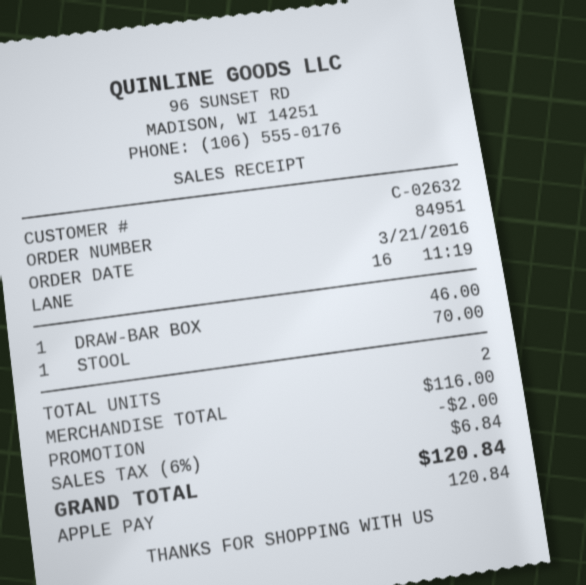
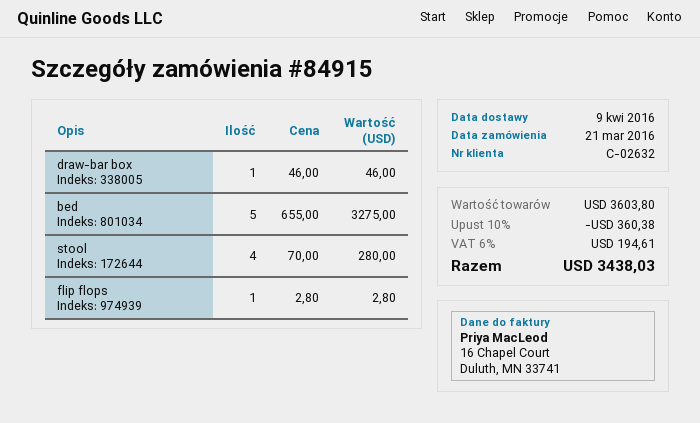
order number: 84951 -> 84915
STOOL: 1 x 70.00 = 70.00 -> 4 x 70.00 = 280.00
bed: none -> 5 x 655.00 = 3275.00
flip flops: none -> 1 x 2.80 = 2.80
subtotal: 116.00 -> 3603.80
discount: 2.00 -> 360.38
tax: 6% = 6.84 -> 6% = 194.61
total: 120.84 -> 3438.03

